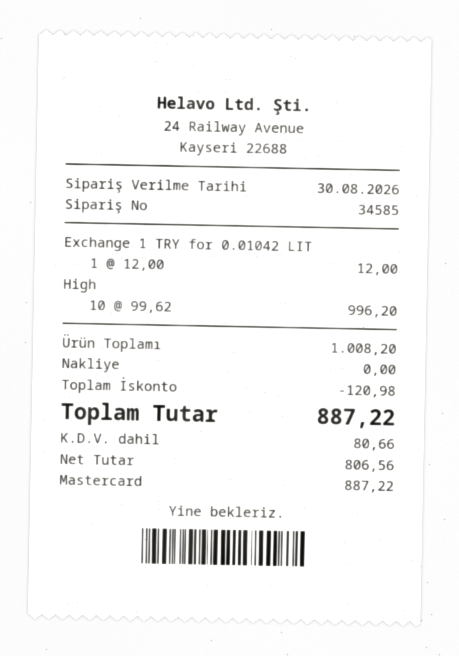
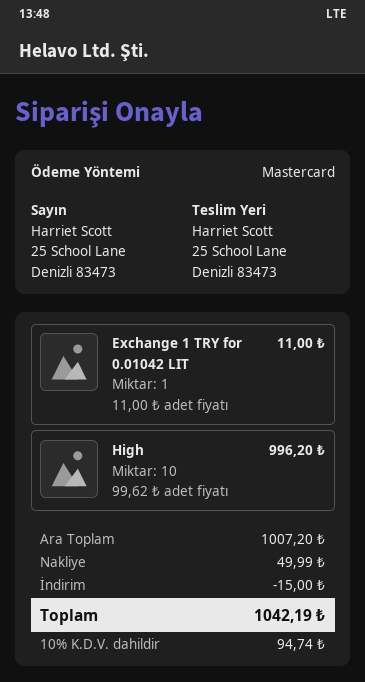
Exchange 1 TRY for 0.01042 LIT: 1 x 12.00 = 12.00 -> 1 x 11.00 = 11.00
subtotal: 1008.20 -> 1007.20
discount: 120.98 -> 15.00
shipping: 0.00 -> 49.99
tax: 80.66 -> 94.74
total: 887.22 -> 1042.19

